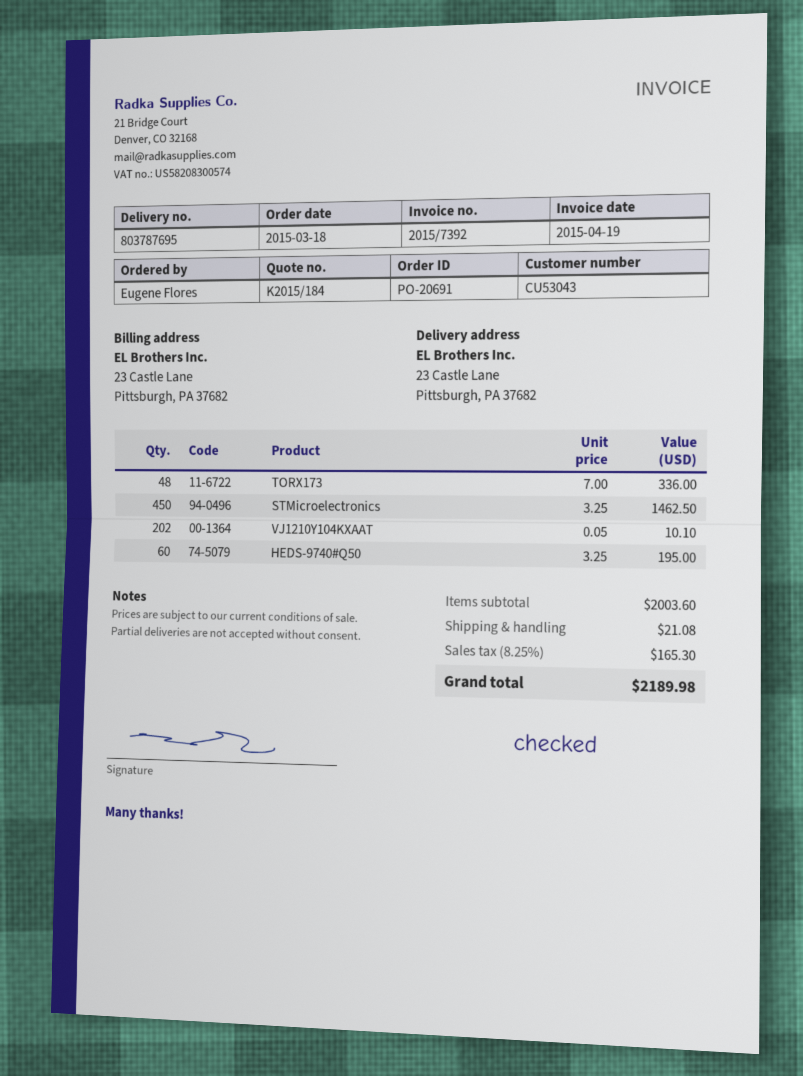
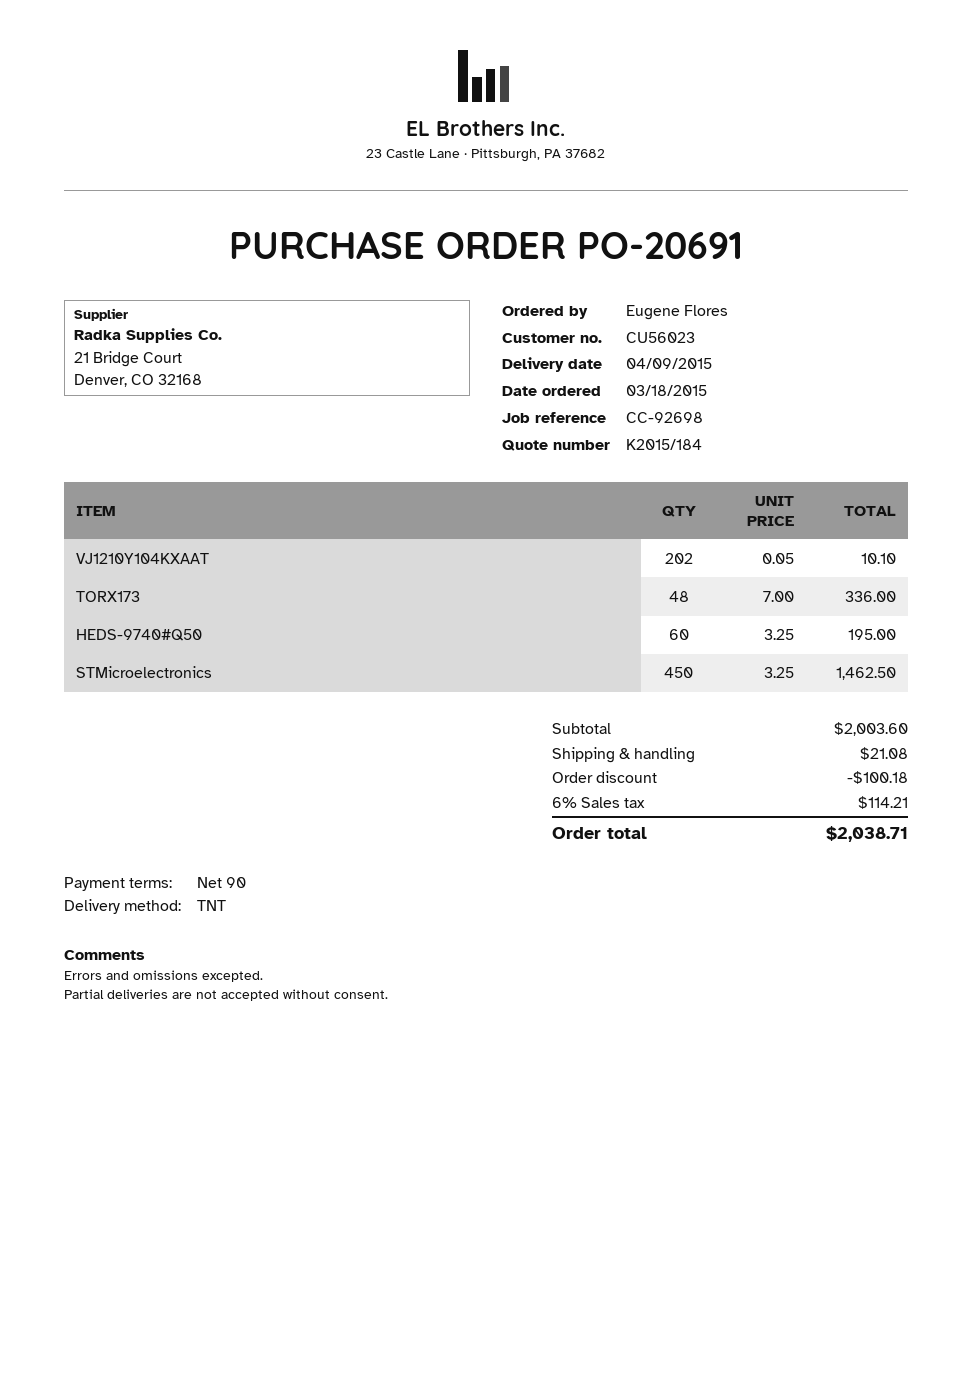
customer number: CU53043 -> CU56023
discount: none -> 100.18
tax: 8.25% = 165.30 -> 6% = 114.21
total: 2189.98 -> 2038.71

